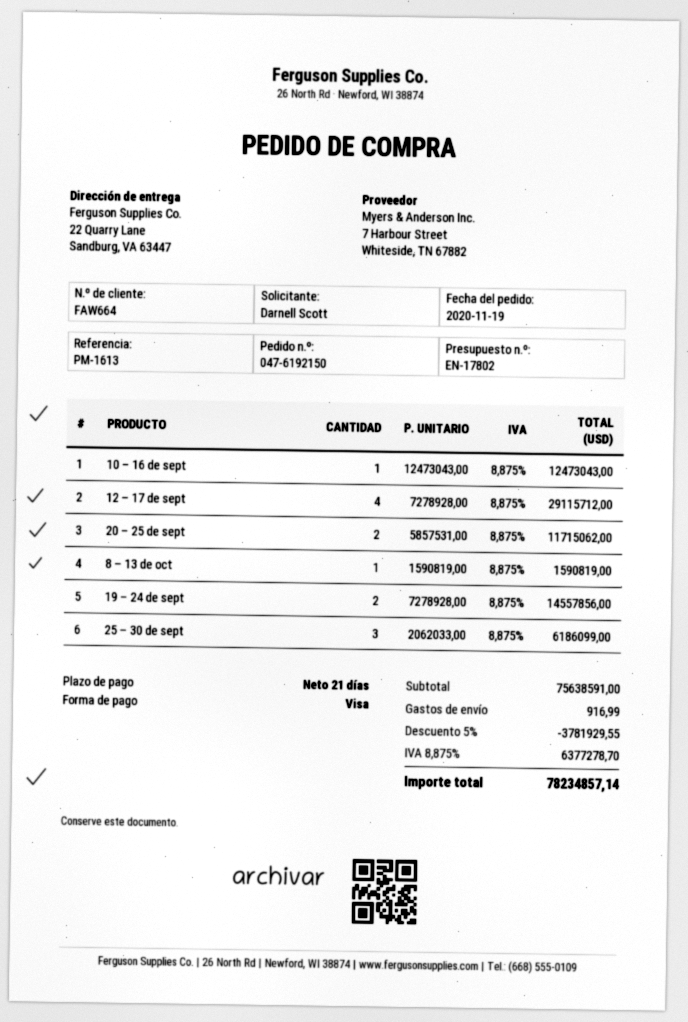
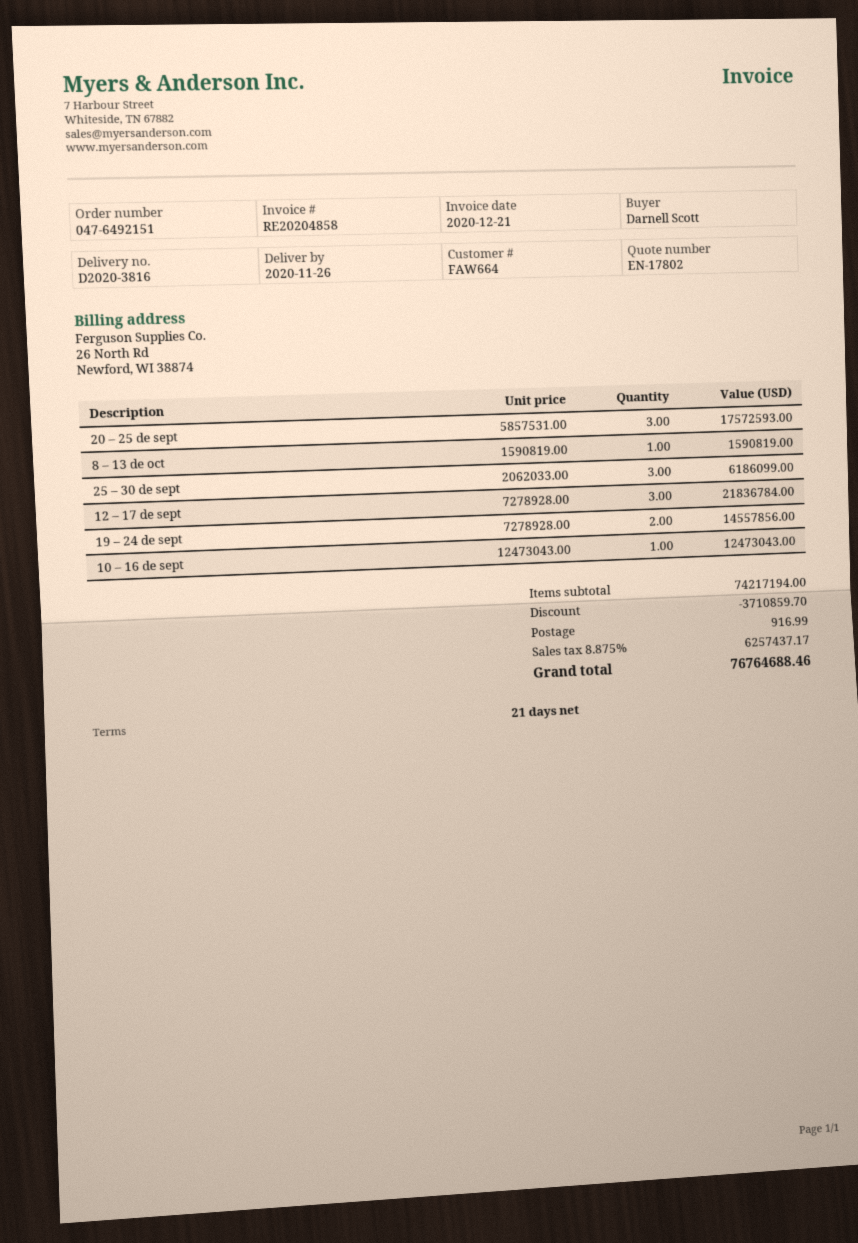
order number: 047-6192150 -> 047-6492151
12 – 17 de sept: 4 x 7278928.00 = 29115712.00 -> 3 x 7278928.00 = 21836784.00
20 – 25 de sept: 2 x 5857531.00 = 11715062.00 -> 3 x 5857531.00 = 17572593.00
subtotal: 75638591.00 -> 74217194.00
discount: 3781929.55 -> 3710859.70
tax: 8.875% = 6377278.70 -> 8.875% = 6257437.17
total: 78234857.14 -> 76764688.46

